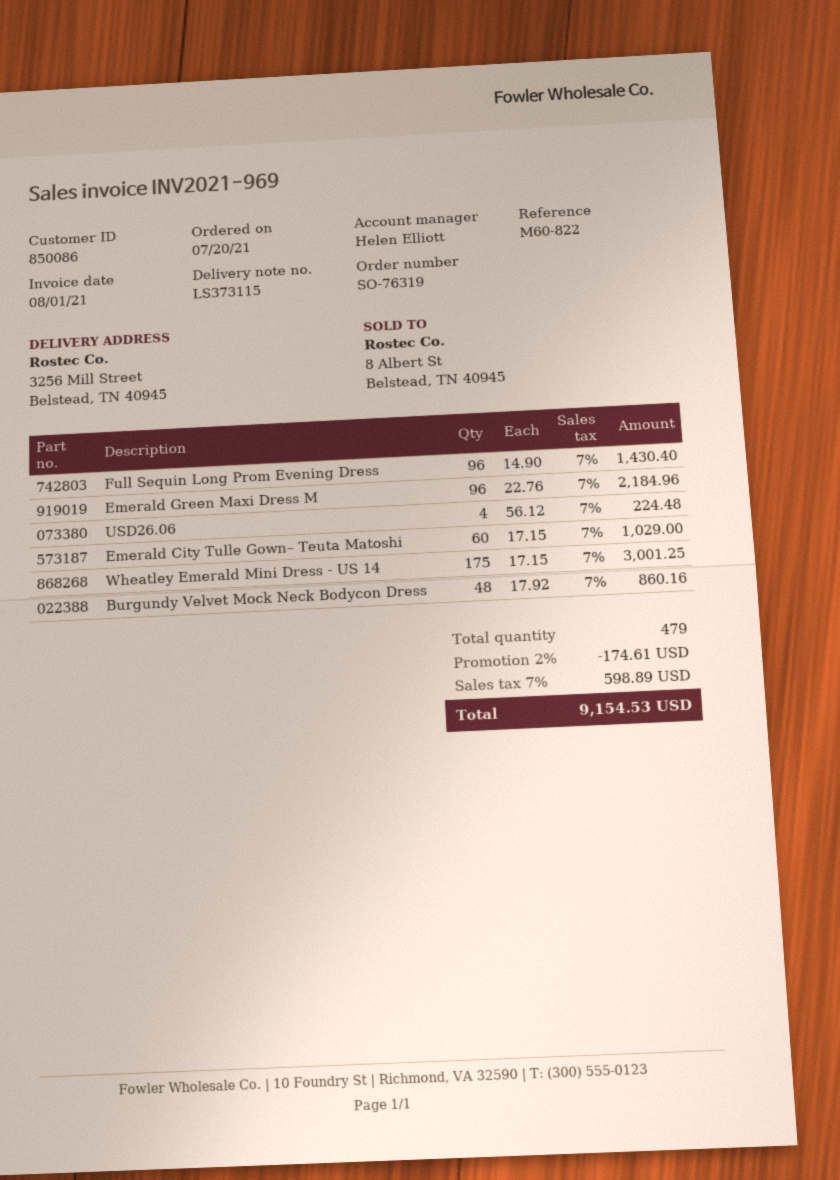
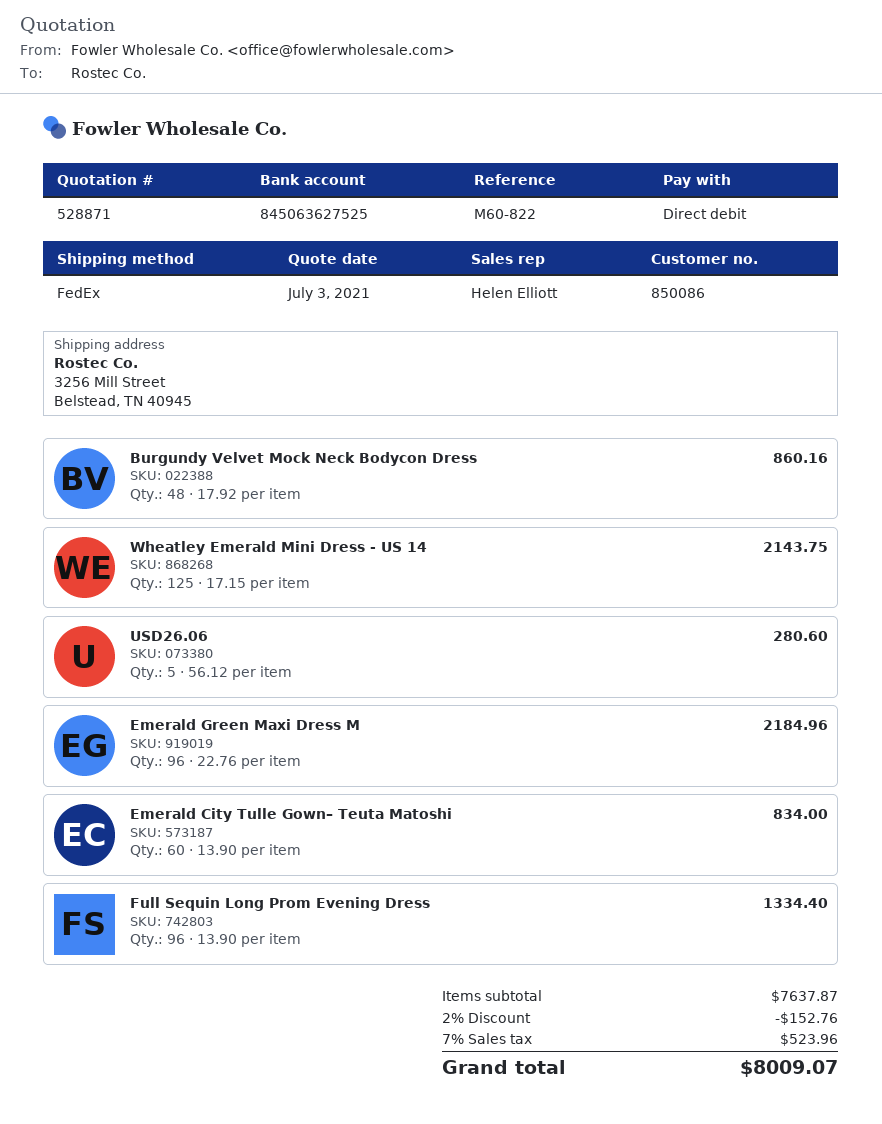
Full Sequin Long Prom Evening Dress: 96 x 14.90 = 1430.40 -> 96 x 13.90 = 1334.40
USD26.06: 4 x 56.12 = 224.48 -> 5 x 56.12 = 280.60
Emerald City Tulle Gown– Teuta Matoshi: 60 x 17.15 = 1029.00 -> 60 x 13.90 = 834.00
Wheatley Emerald Mini Dress - US 14: 175 x 17.15 = 3001.25 -> 125 x 17.15 = 2143.75
discount: 2% = 174.61 -> 2% = 152.76
tax: 7% = 598.89 -> 7% = 523.96
total: 9154.53 -> 8009.07

